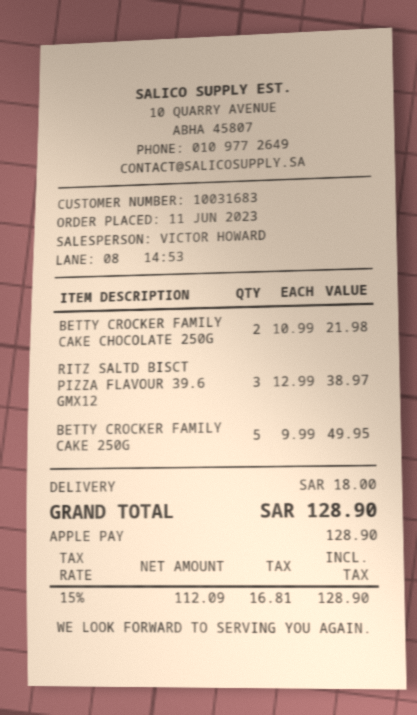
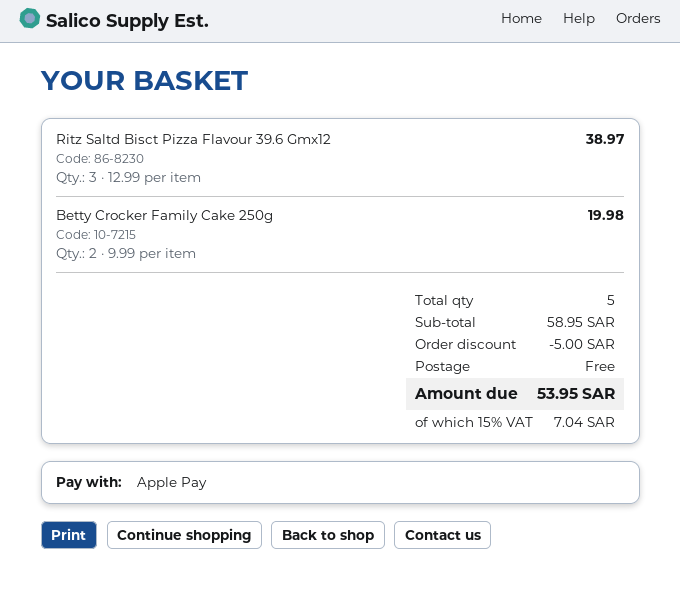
BETTY CROCKER FAMILY CAKE CHOCOLATE 250G: 2 x 10.99 = 21.98 -> none
BETTY CROCKER FAMILY CAKE 250G: 5 x 9.99 = 49.95 -> 2 x 9.99 = 19.98
discount: none -> 5.00
shipping: 18.00 -> 0.00
tax: 15% = 16.81 -> 15% = 7.04
total: 128.90 -> 53.95

